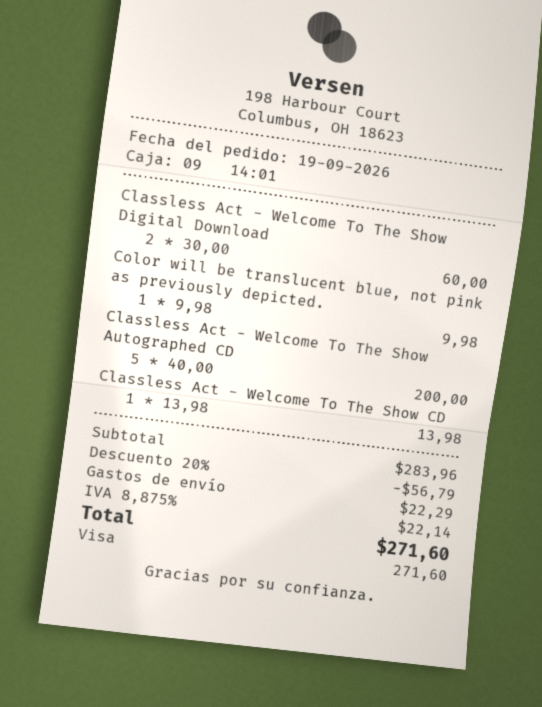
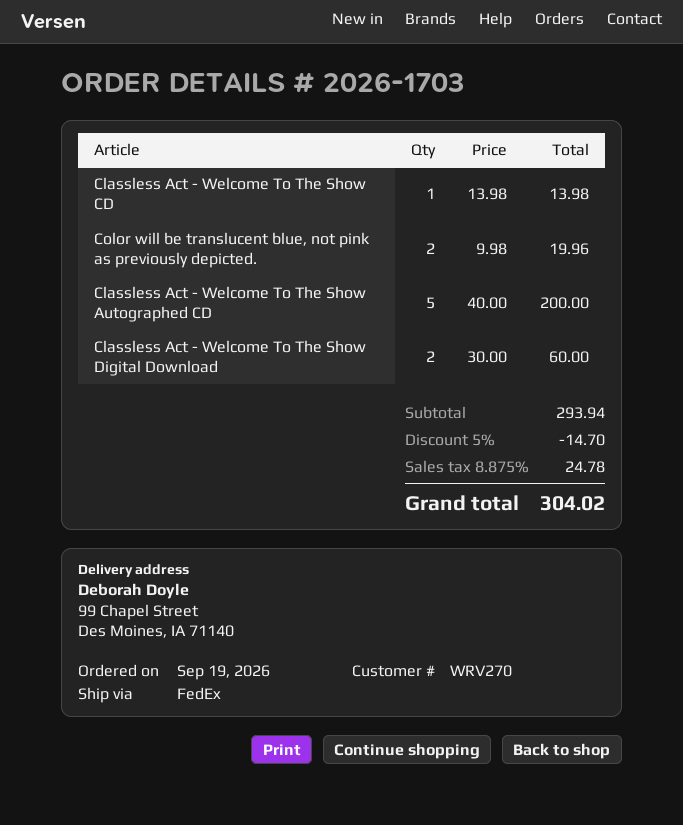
Color will be translucent blue, not pink as previously depicted.: 1 x 9.98 = 9.98 -> 2 x 9.98 = 19.96
subtotal: 283.96 -> 293.94
discount: 20% = 56.79 -> 5% = 14.70
shipping: 22.29 -> none
tax: 8.875% = 22.14 -> 8.875% = 24.78
total: 271.60 -> 304.02

